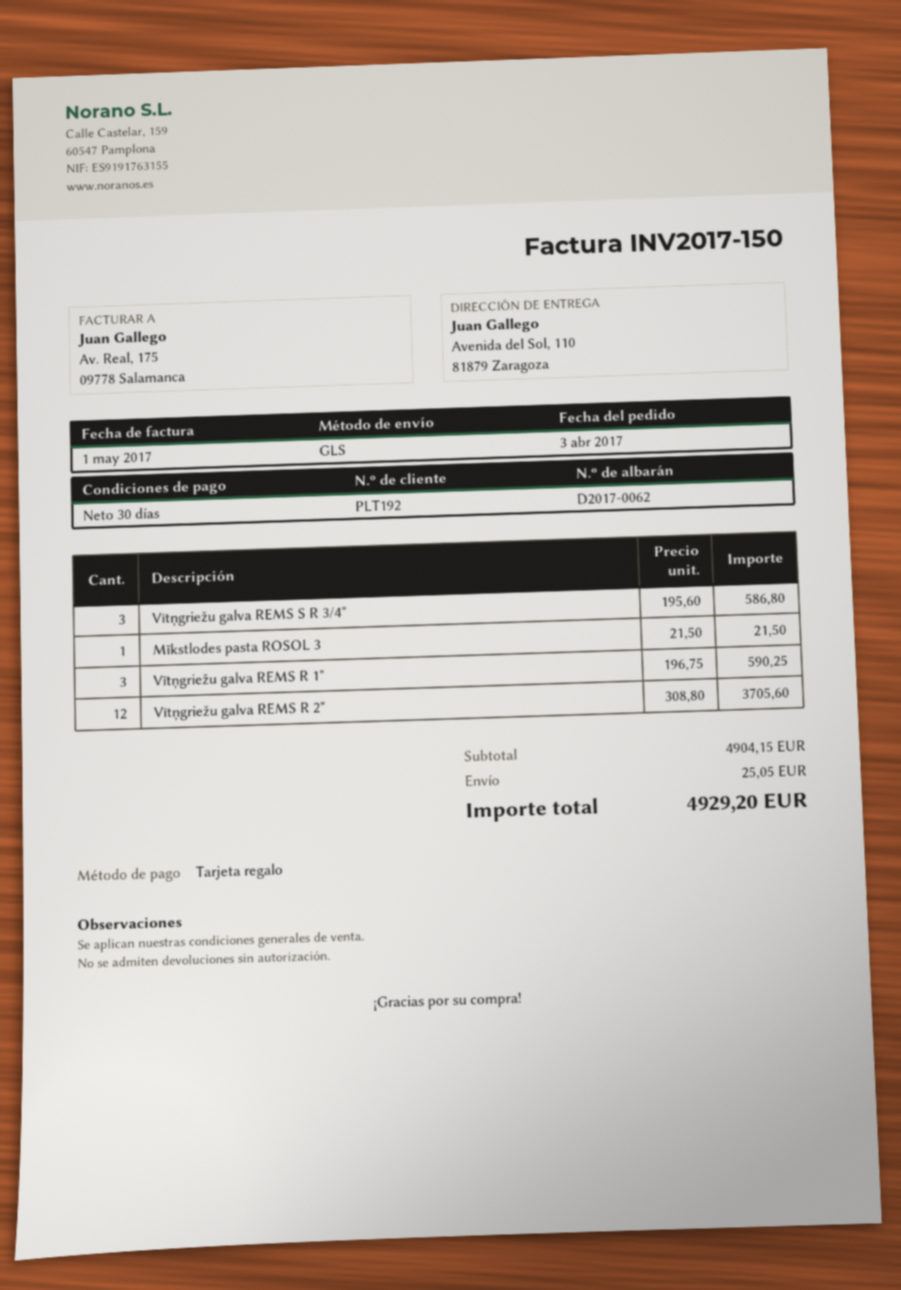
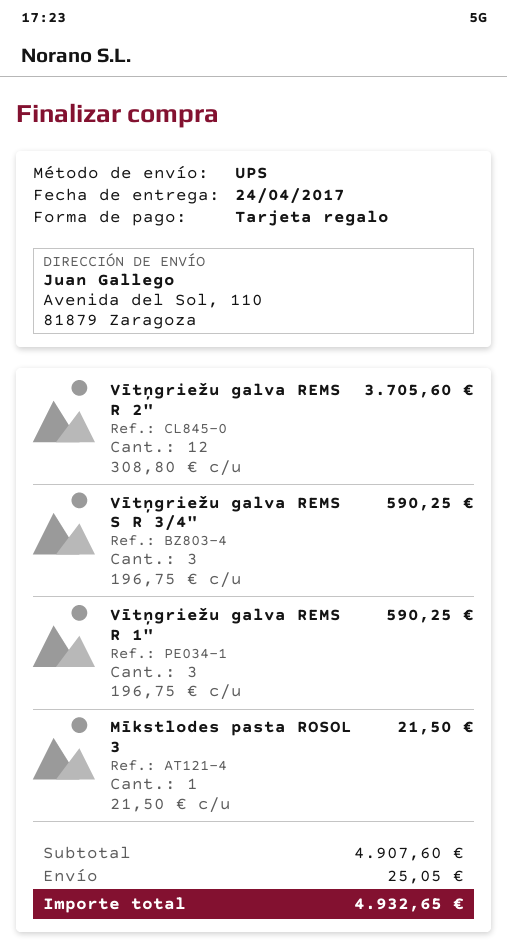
shipping method: GLS -> UPS
Vītņgriežu galva REMS S R 3/4": 3 x 195.60 = 586.80 -> 3 x 196.75 = 590.25
subtotal: 4904.15 -> 4907.60
total: 4929.20 -> 4932.65

